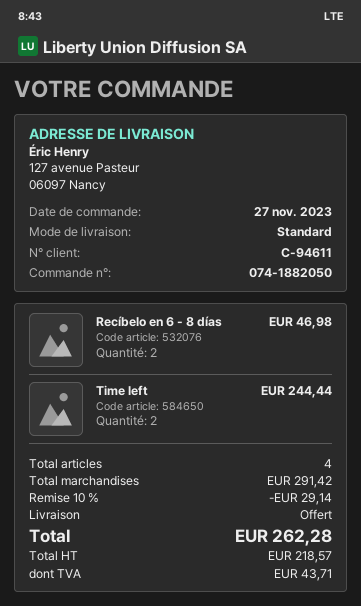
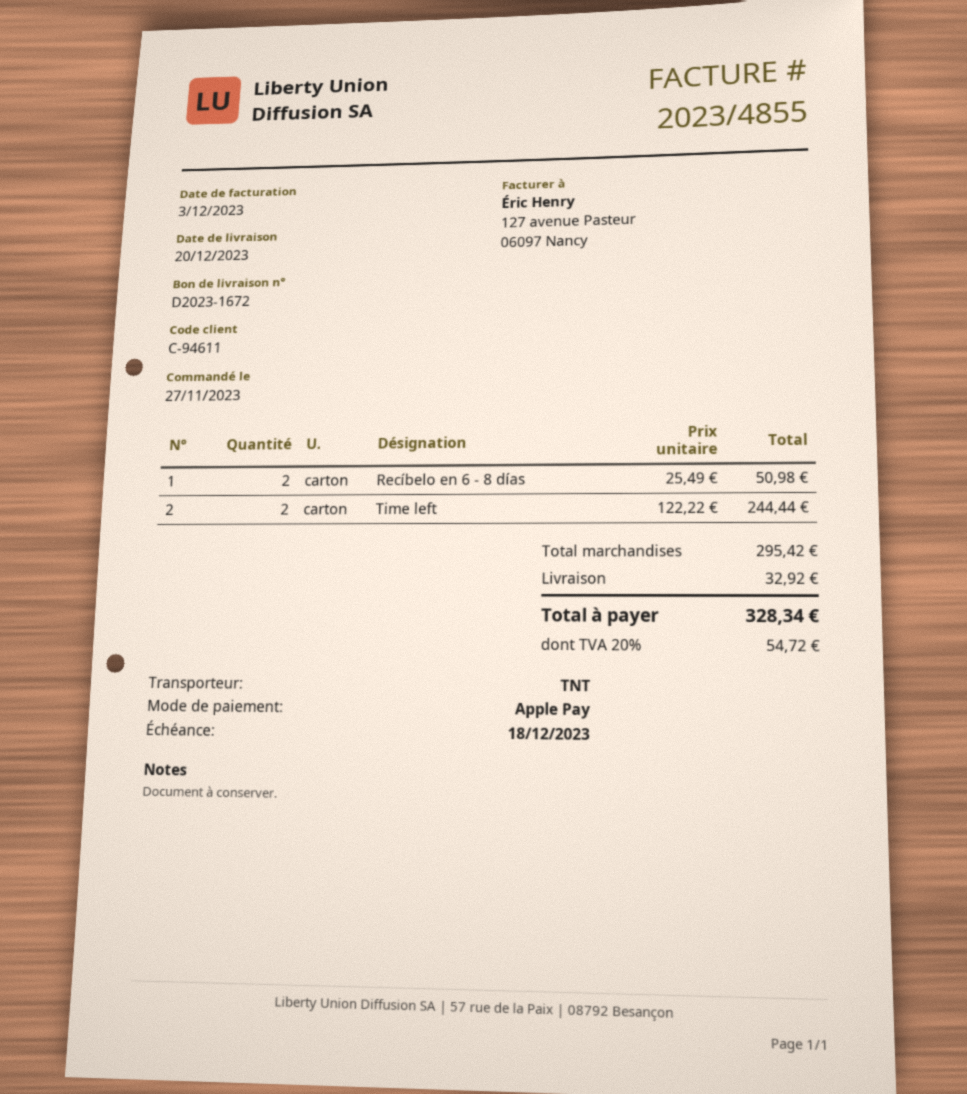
shipping method: standard -> TNT
Recíbelo en 6 - 8 días: 2 for 46.98 -> 2 for 50.98
subtotal: 291.42 -> 295.42
discount: 10% = 29.14 -> none
shipping: 0.00 -> 32.92
tax: 43.71 -> 54.72
total: 262.28 -> 328.34

